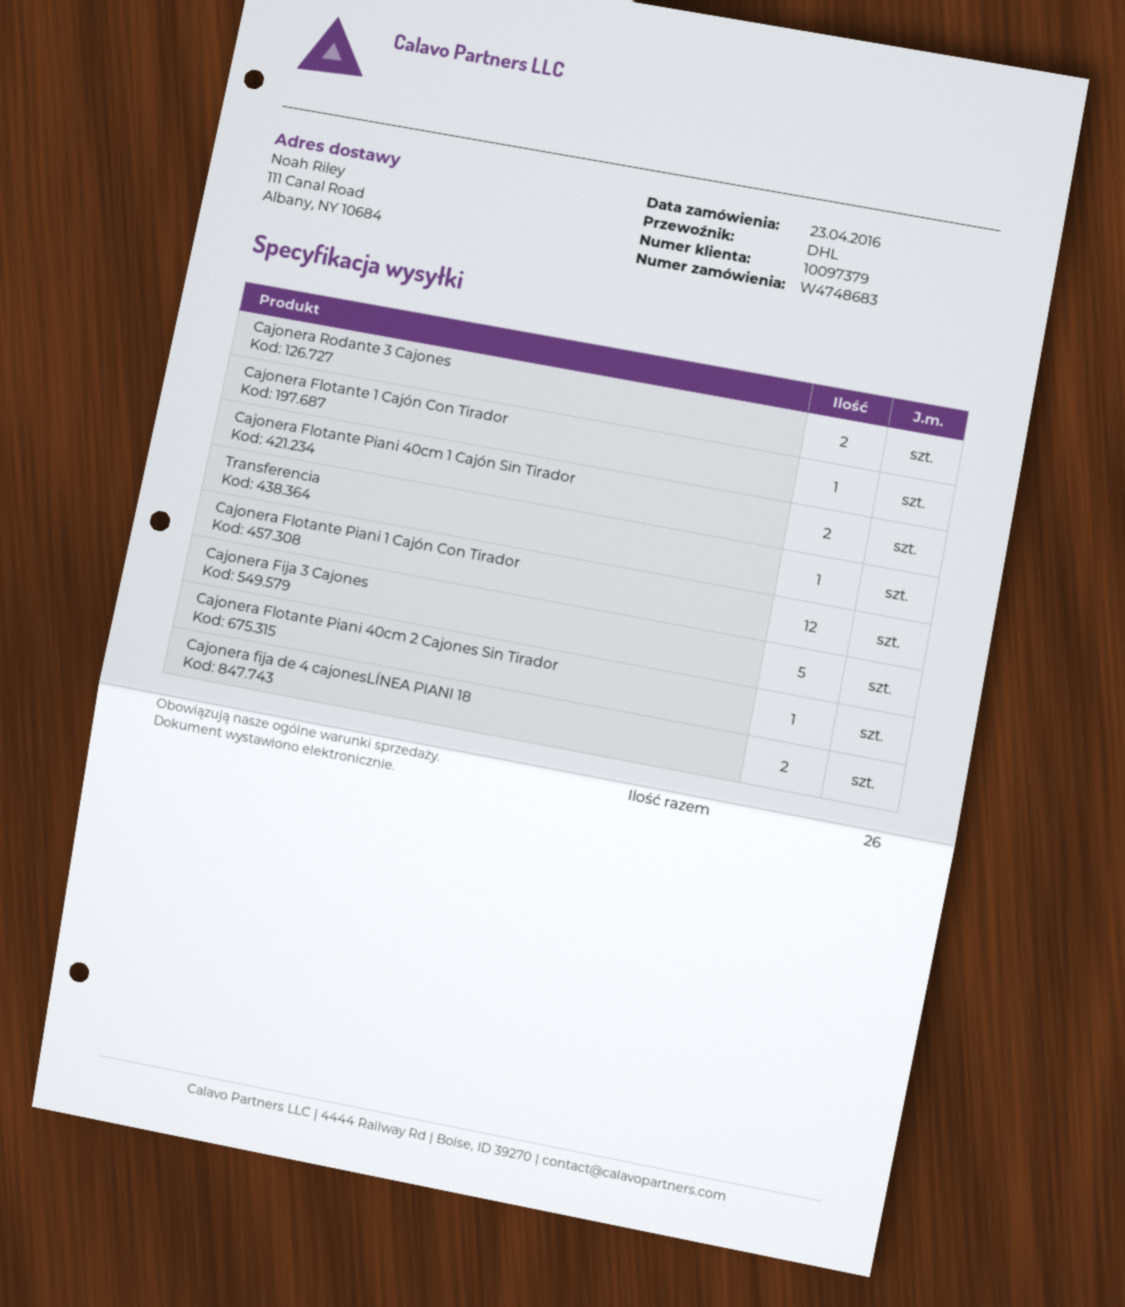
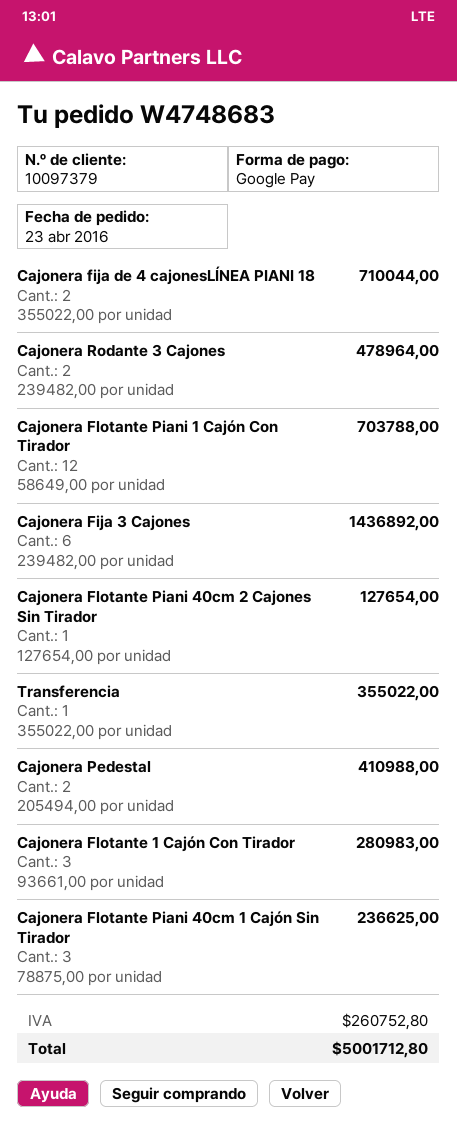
Cajonera Flotante 1 Cajón Con Tirador: 1 -> 3
Cajonera Flotante Piani 40cm 1 Cajón Sin Tirador: 2 -> 3
Cajonera Fija 3 Cajones: 5 -> 6
Cajonera Pedestal: none -> 2

